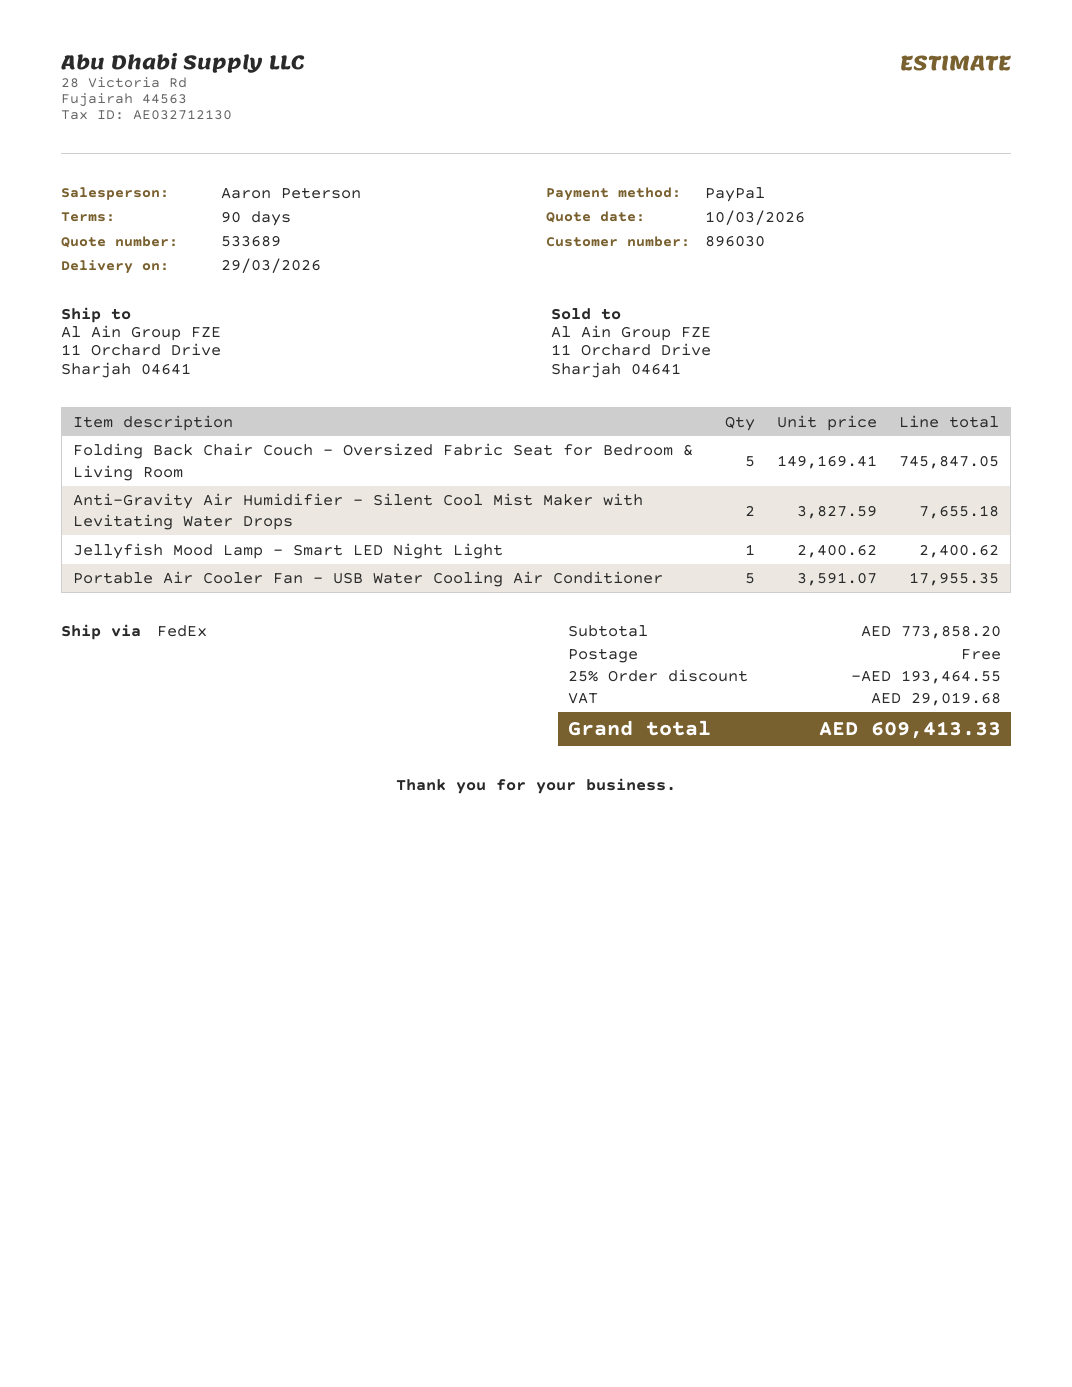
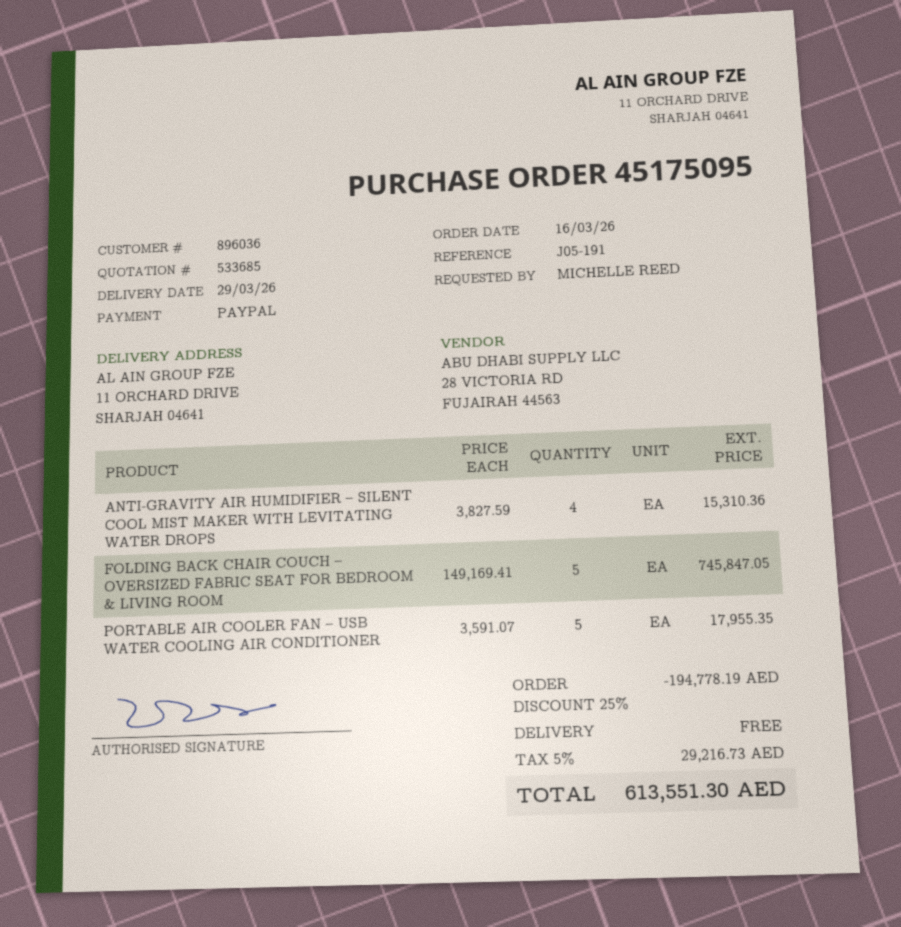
quote number: 533689 -> 533685
customer number: 896030 -> 896036
Anti-Gravity Air Humidifier – Silent Cool Mist Maker with Levitating Water Drops: 2 x 3827.59 = 7655.18 -> 4 x 3827.59 = 15310.36
Jellyfish Mood Lamp – Smart LED Night Light: 1 x 2400.62 = 2400.62 -> none
discount: 25% = 193464.55 -> 25% = 194778.19
tax: 29019.68 -> 29216.73
total: 609413.33 -> 613551.30

